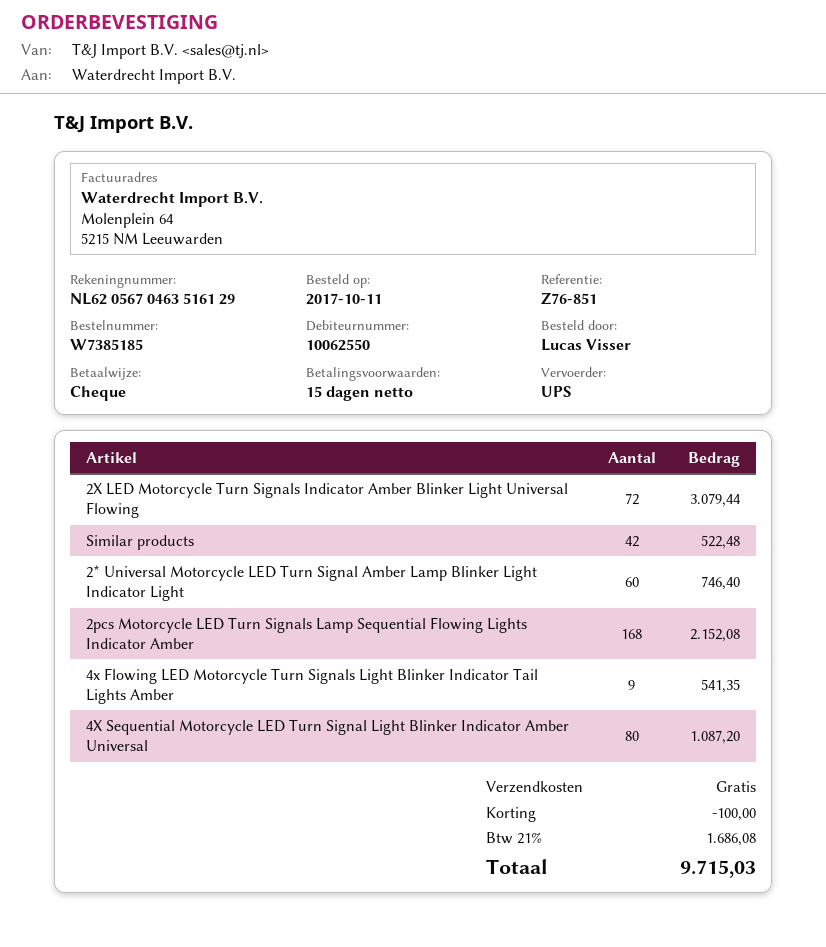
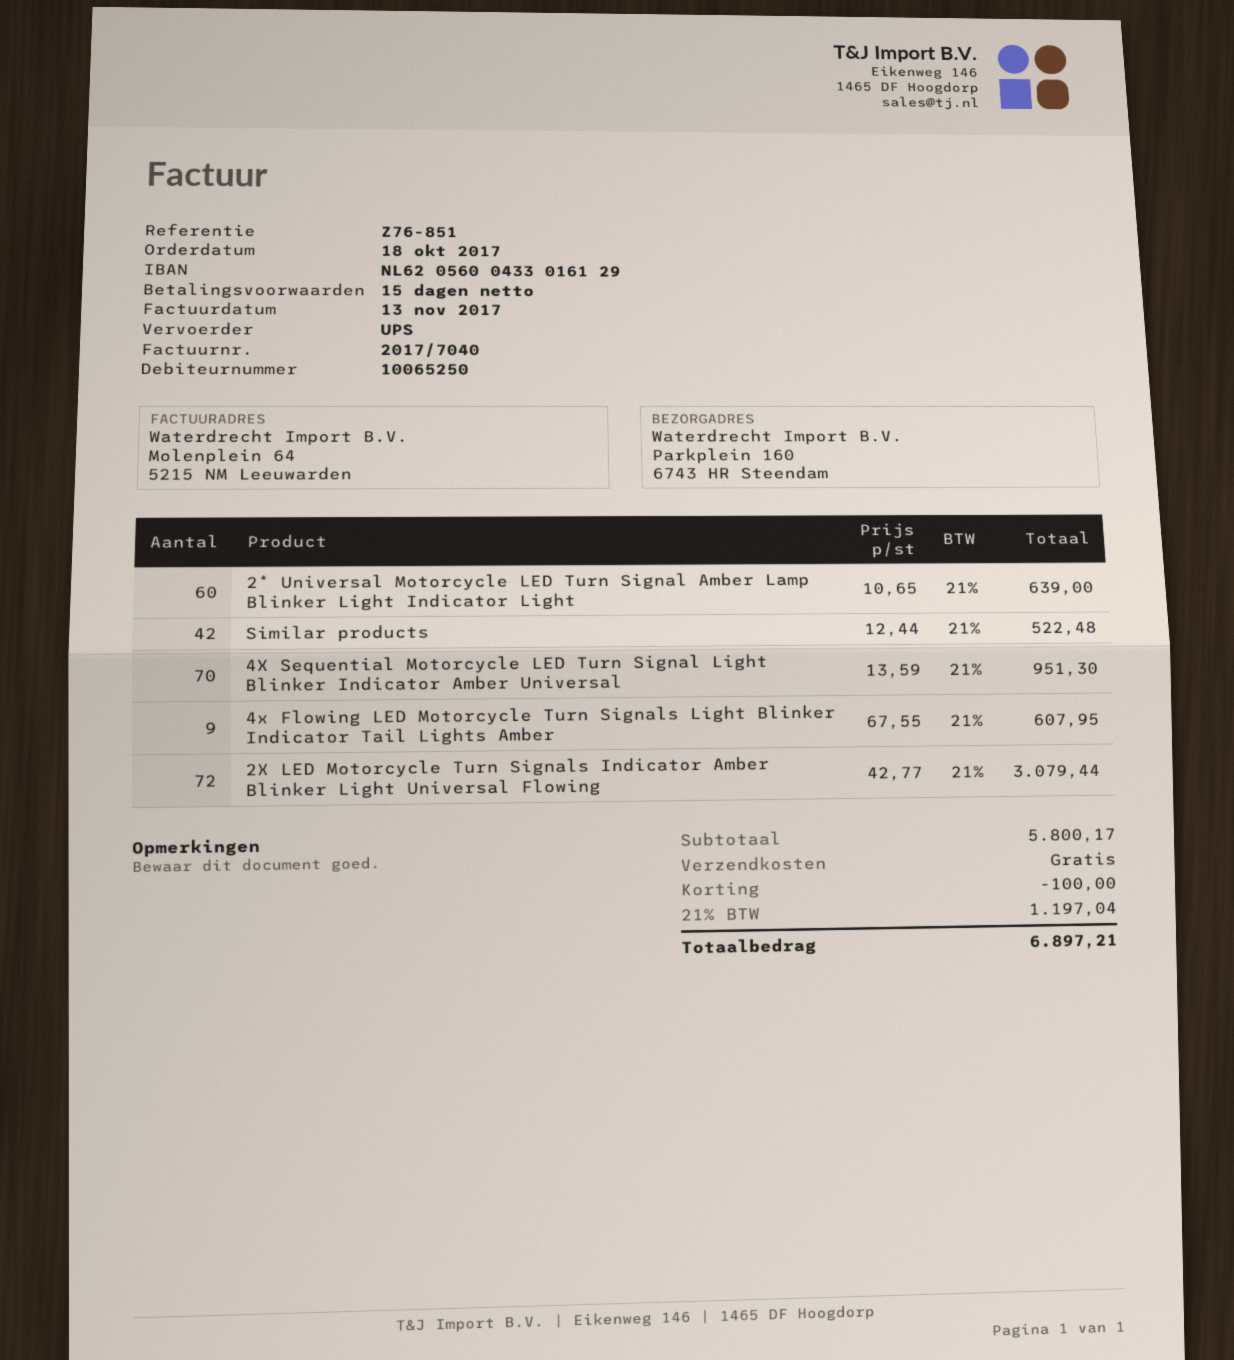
order date: 2017-10-11 -> 2017-10-18
customer number: 10062550 -> 10065250
bank account: NL6205670463516129 -> NL6205600433016129
2* Universal Motorcycle LED Turn Signal Amber Lamp Blinker Light Indicator Light: 60 for 746.40 -> 60 for 639.00
2pcs Motorcycle LED Turn Signals Lamp Sequential Flowing Lights Indicator Amber: 168 for 2152.08 -> none
4x Flowing LED Motorcycle Turn Signals Light Blinker Indicator Tail Lights Amber: 9 for 541.35 -> 9 for 607.95
4X Sequential Motorcycle LED Turn Signal Light Blinker Indicator Amber Universal: 80 for 1087.20 -> 70 for 951.30
tax: 21% = 1686.08 -> 21% = 1197.04
total: 9715.03 -> 6897.21

